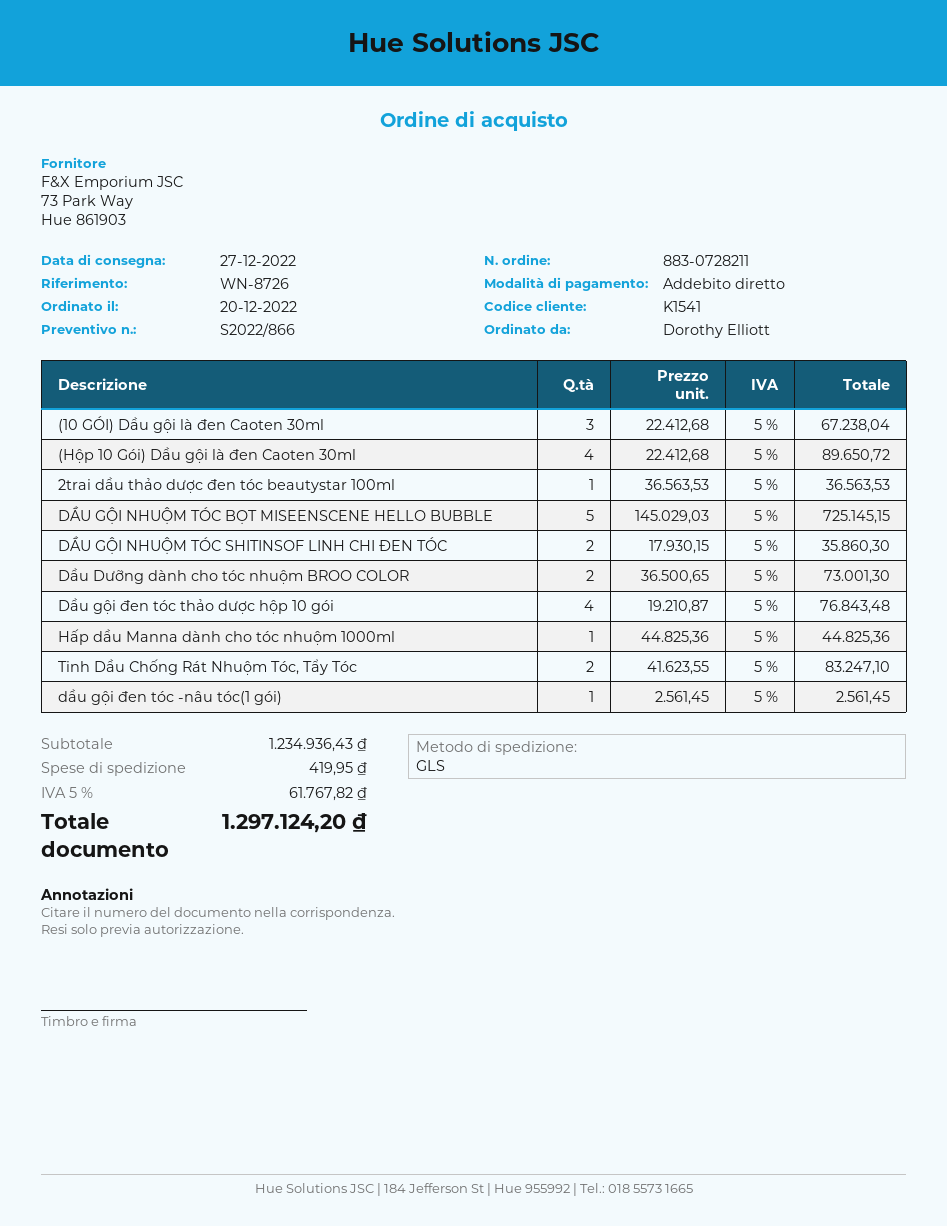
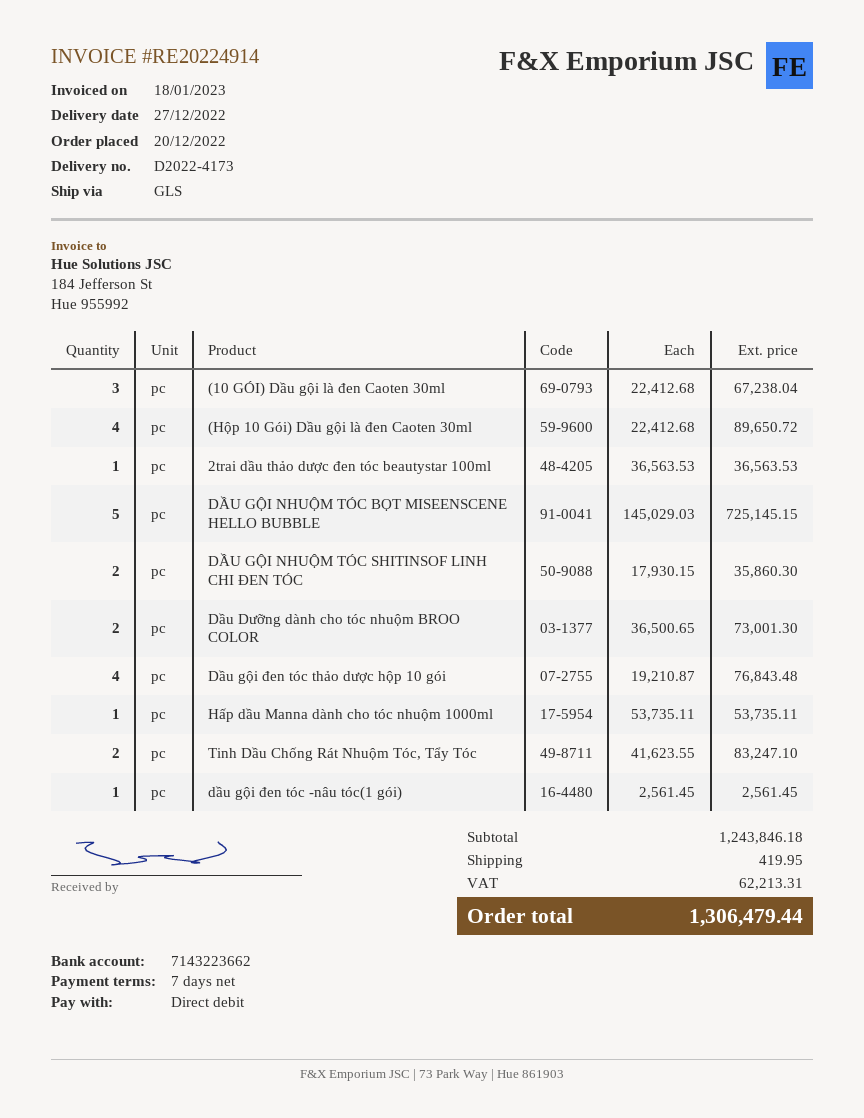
Hấp dầu Manna dành cho tóc nhuộm 1000ml: 1 x 44825.36 = 44825.36 -> 1 x 53735.11 = 53735.11
subtotal: 1234936.43 -> 1243846.18
tax: 61767.82 -> 62213.31
total: 1297124.20 -> 1306479.44

